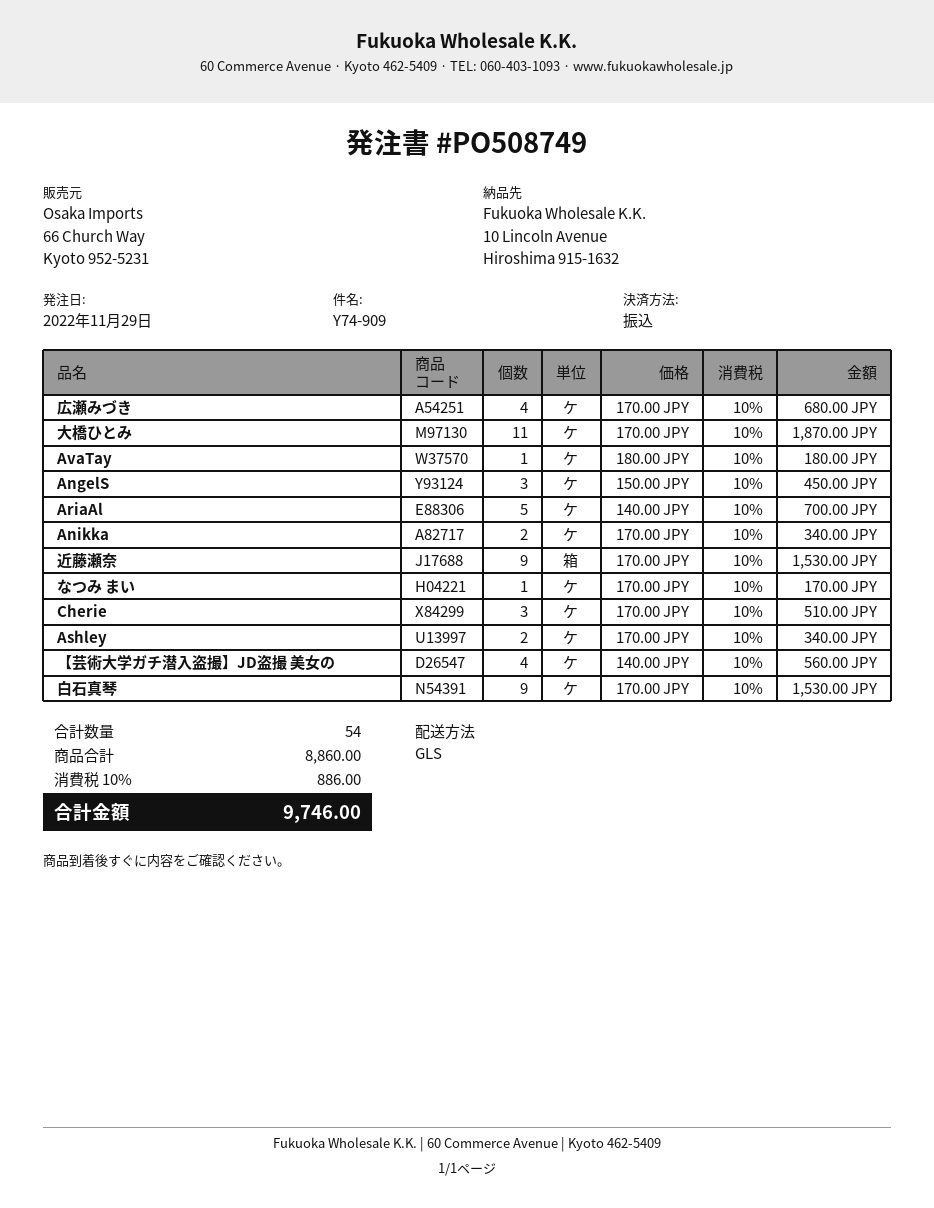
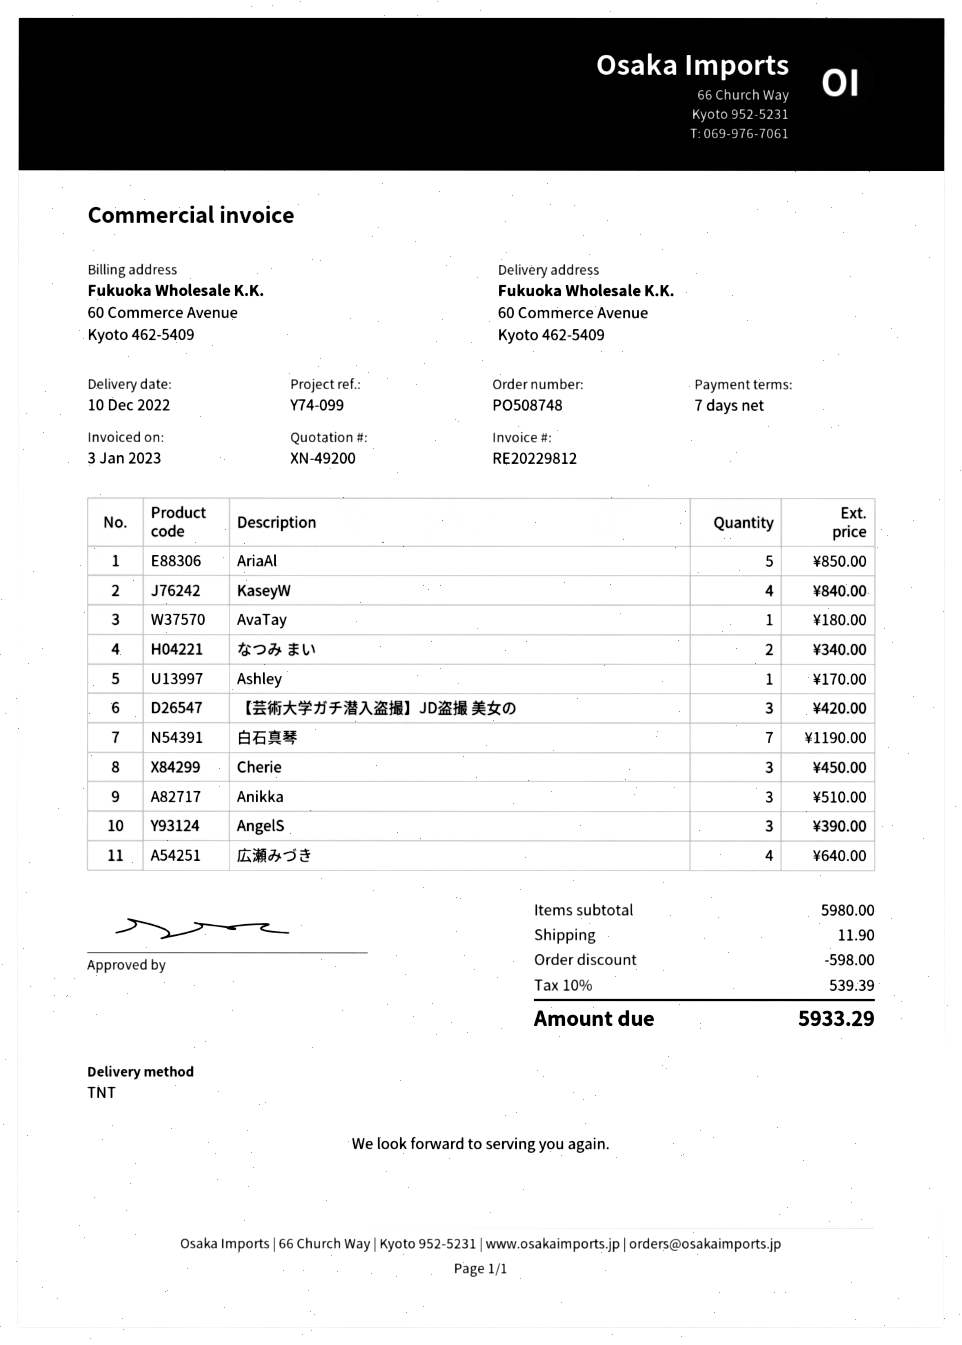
order number: PO508749 -> PO508748
reference: Y74-909 -> Y74-099
shipping method: GLS -> TNT
ship to: 10 Lincoln Avenue, Hiroshima 915-1632 -> 60 Commerce Avenue, Kyoto 462-5409
広瀬みづき: 4 for 680.00 -> 4 for 640.00
大橋ひとみ: 11 for 1870.00 -> none
AngelS: 3 for 450.00 -> 3 for 390.00
AriaAl: 5 for 700.00 -> 5 for 850.00
Anikka: 2 for 340.00 -> 3 for 510.00
近藤瀬奈: 9 for 1530.00 -> none
なつみ まい: 1 for 170.00 -> 2 for 340.00
Cherie: 3 for 510.00 -> 3 for 450.00
Ashley: 2 for 340.00 -> 1 for 170.00
【芸術大学ガチ潜入盗撮】JD盗撮 美女の: 4 for 560.00 -> 3 for 420.00
白石真琴: 9 for 1530.00 -> 7 for 1190.00
KaseyW: none -> 4 for 840.00
subtotal: 8860.00 -> 5980.00
discount: none -> 598.00
shipping: none -> 11.90
tax: 10% = 886.00 -> 10% = 539.39
total: 9746.00 -> 5933.29

